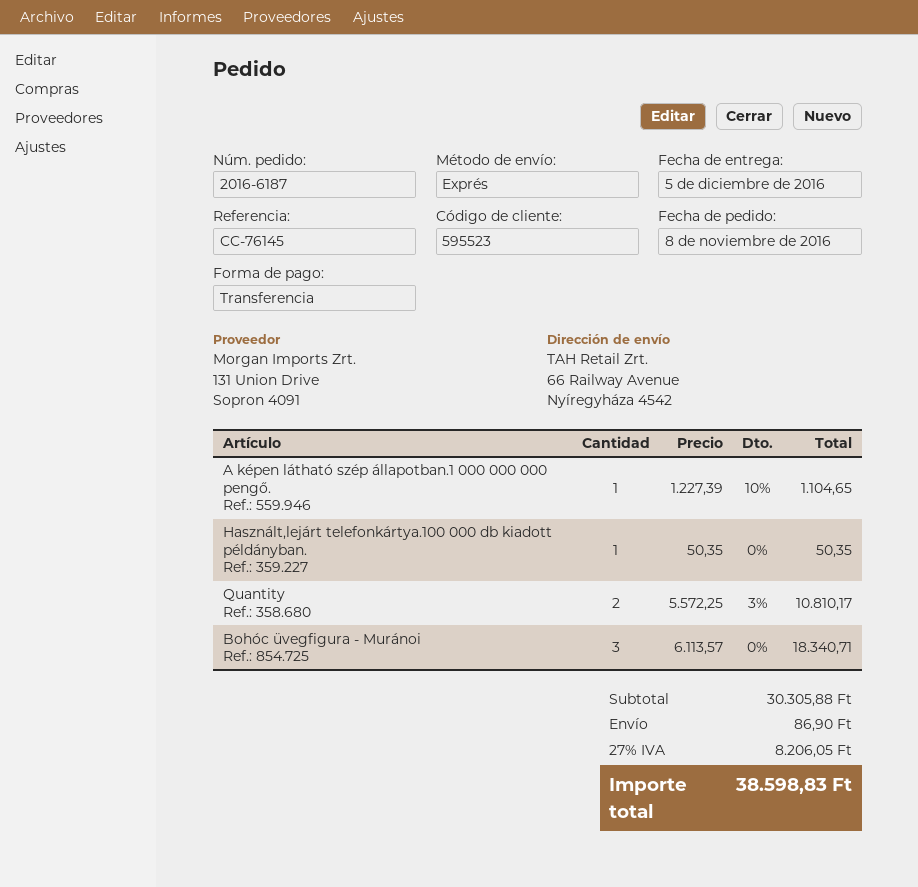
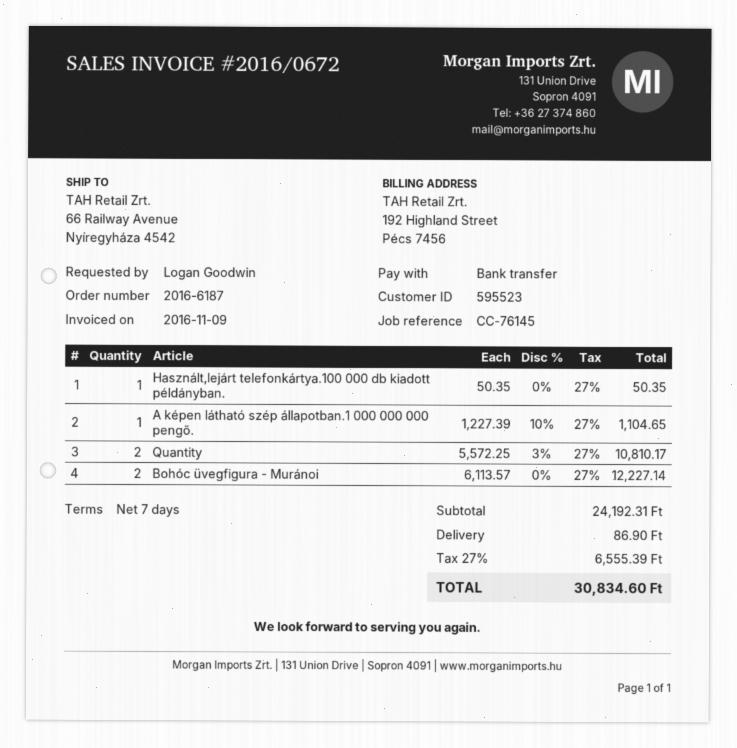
Bohóc üvegfigura - Muránoi: 3 x 6113.57 = 18340.71 -> 2 x 6113.57 = 12227.14
subtotal: 30305.88 -> 24192.31
tax: 27% = 8206.05 -> 27% = 6555.39
total: 38598.83 -> 30834.60

